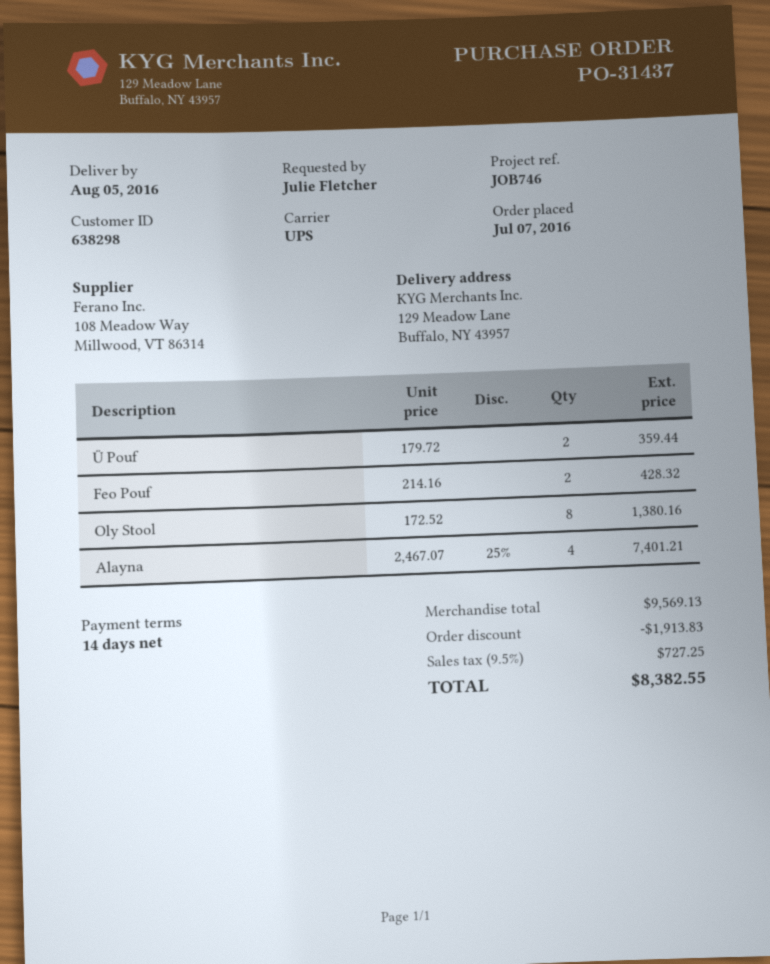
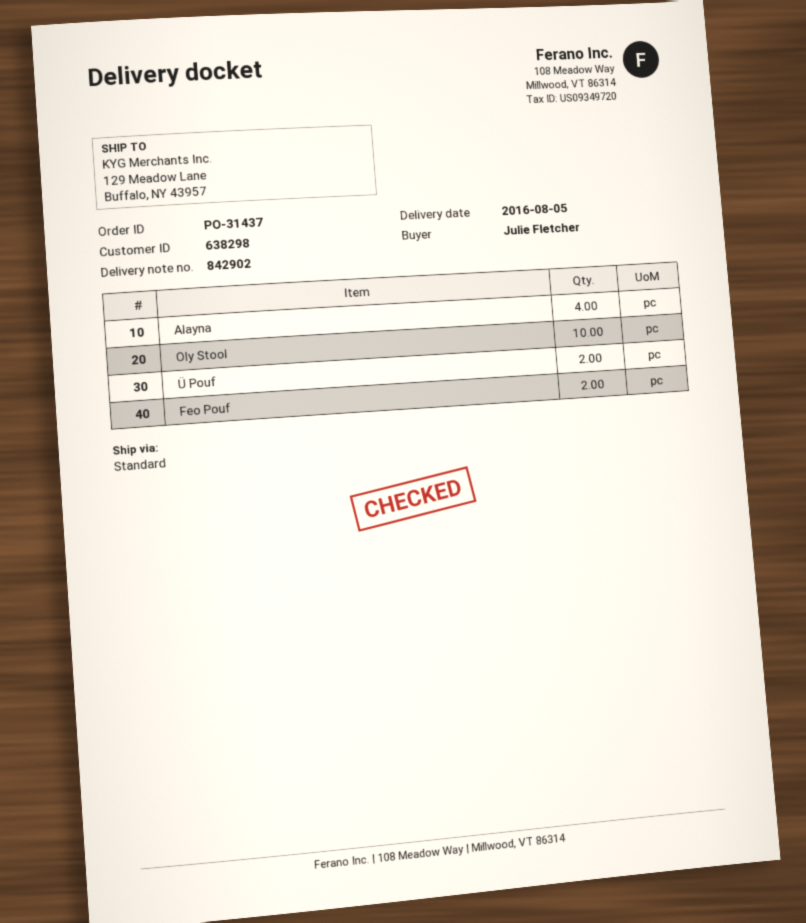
shipping method: UPS -> standard
Oly Stool: 8 -> 10

